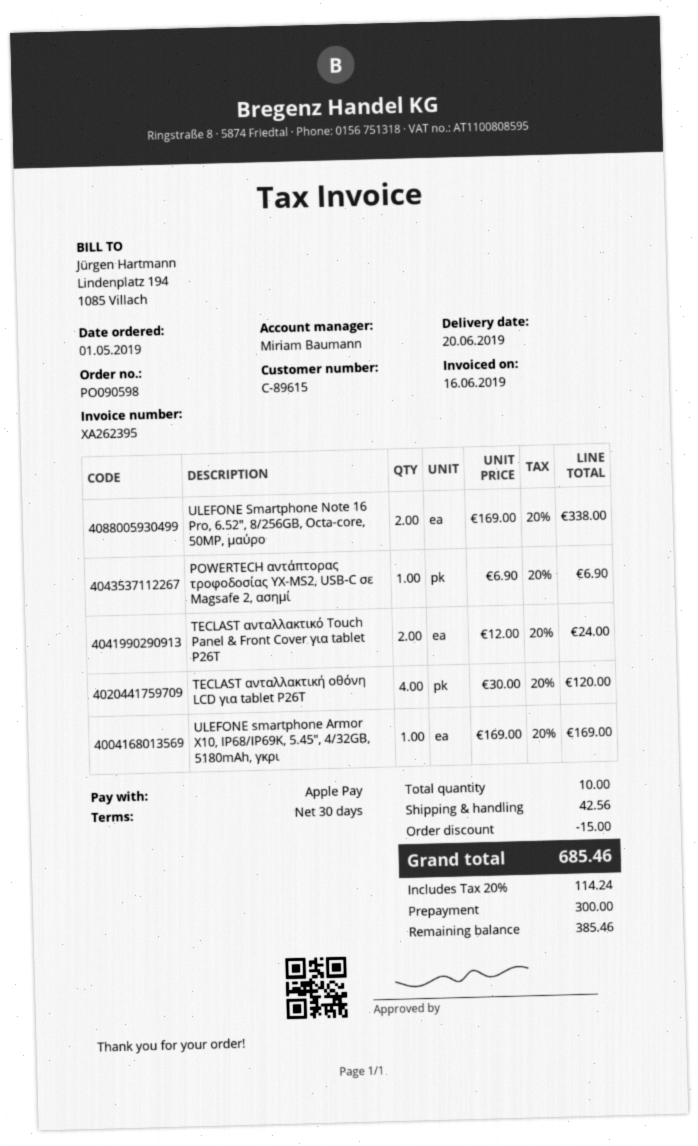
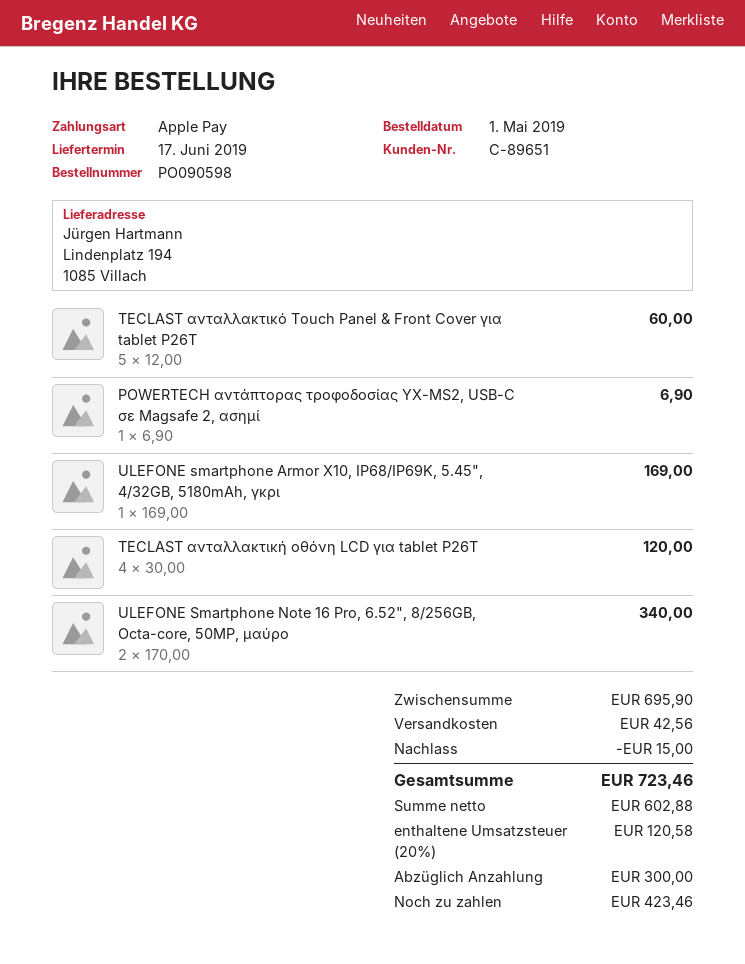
delivery date: 2019-06-20 -> 2019-06-17
customer number: C-89615 -> C-89651
ULEFONE Smartphone Note 16 Pro, 6.52", 8/256GB, Octa-core, 50MP, μαύρο: 2 x 169.00 = 338.00 -> 2 x 170.00 = 340.00
TECLAST ανταλλακτικό Touch Panel & Front Cover για tablet P26T: 2 x 12.00 = 24.00 -> 5 x 12.00 = 60.00
tax: 20% = 114.24 -> 20% = 120.58
total: 685.46 -> 723.46
balance: 385.46 -> 423.46

